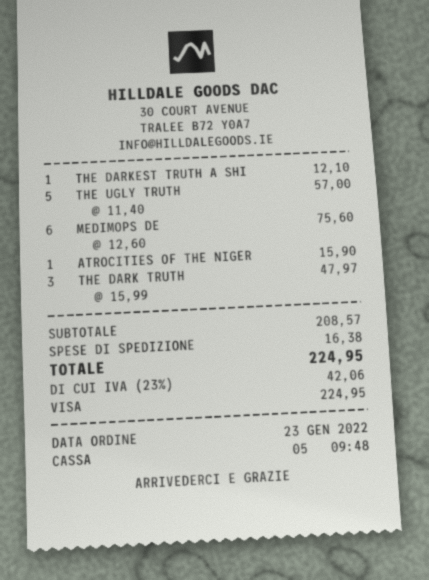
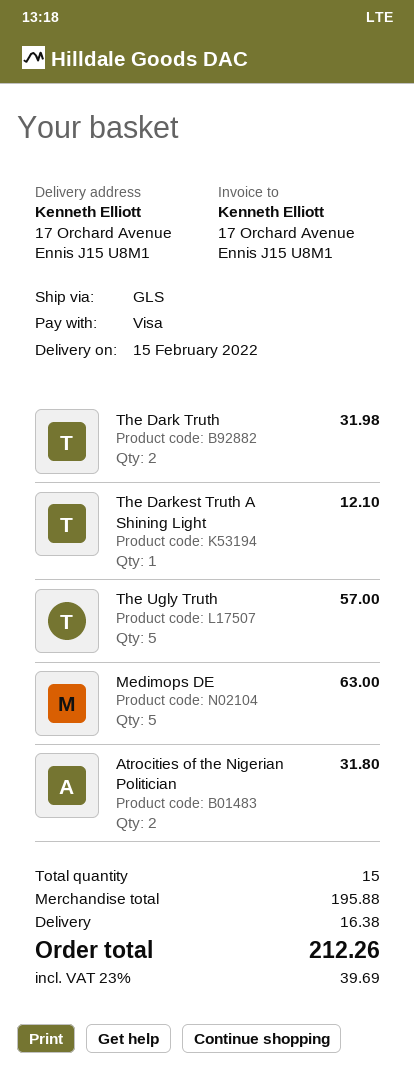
MEDIMOPS DE: 6 for 75.60 -> 5 for 63.00
ATROCITIES OF THE NIGER: 1 for 15.90 -> 2 for 31.80
THE DARK TRUTH: 3 for 47.97 -> 2 for 31.98
subtotal: 208.57 -> 195.88
tax: 23% = 42.06 -> 23% = 39.69
total: 224.95 -> 212.26

